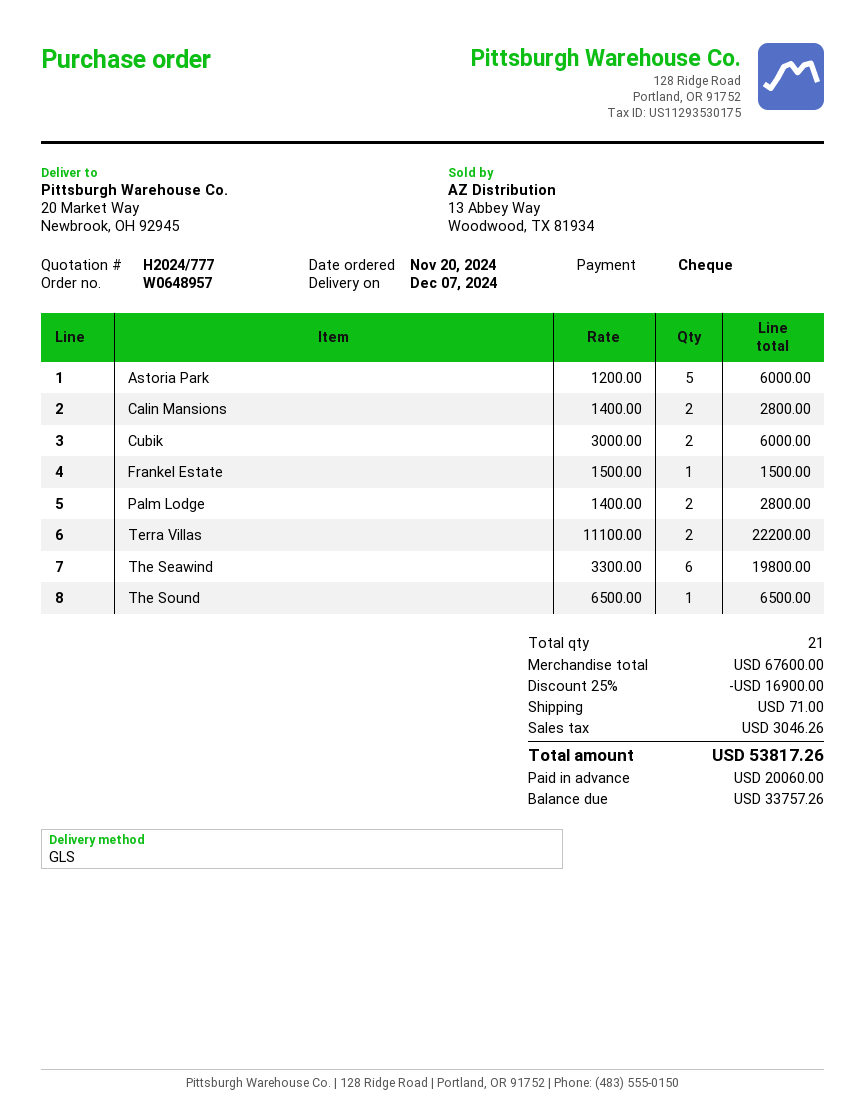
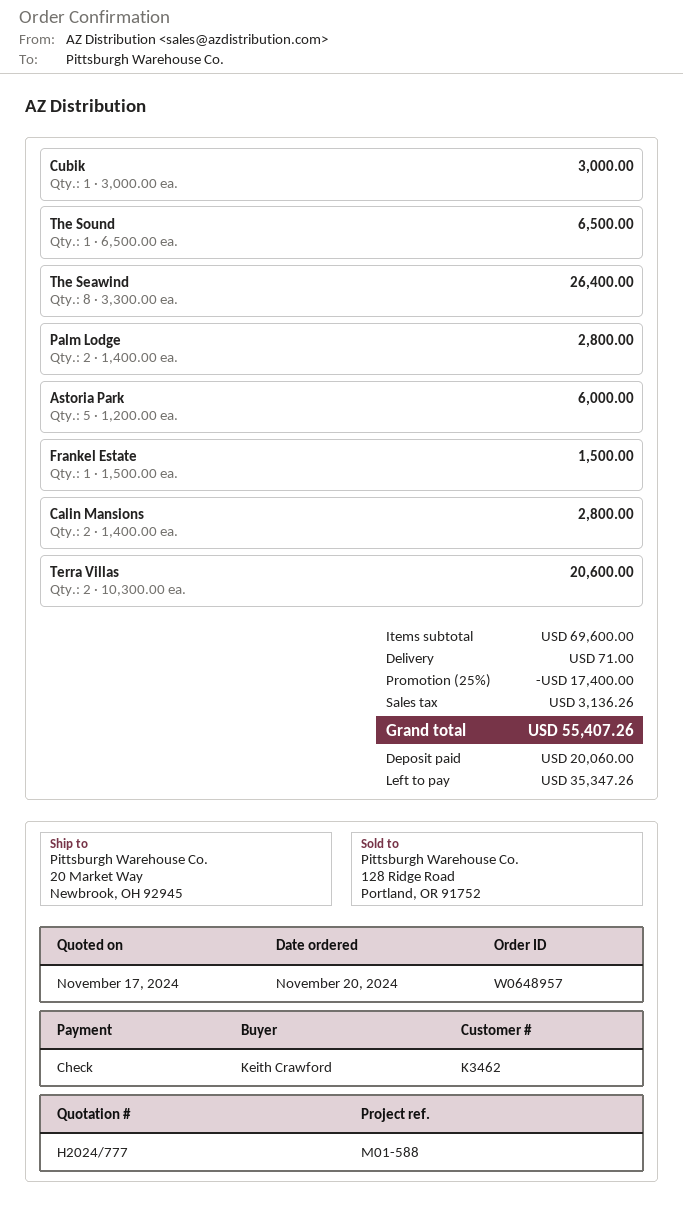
Cubik: 2 x 3000.00 = 6000.00 -> 1 x 3000.00 = 3000.00
Terra Villas: 2 x 11100.00 = 22200.00 -> 2 x 10300.00 = 20600.00
The Seawind: 6 x 3300.00 = 19800.00 -> 8 x 3300.00 = 26400.00
subtotal: 67600.00 -> 69600.00
discount: 25% = 16900.00 -> 25% = 17400.00
tax: 3046.26 -> 3136.26
total: 53817.26 -> 55407.26
balance: 33757.26 -> 35347.26

